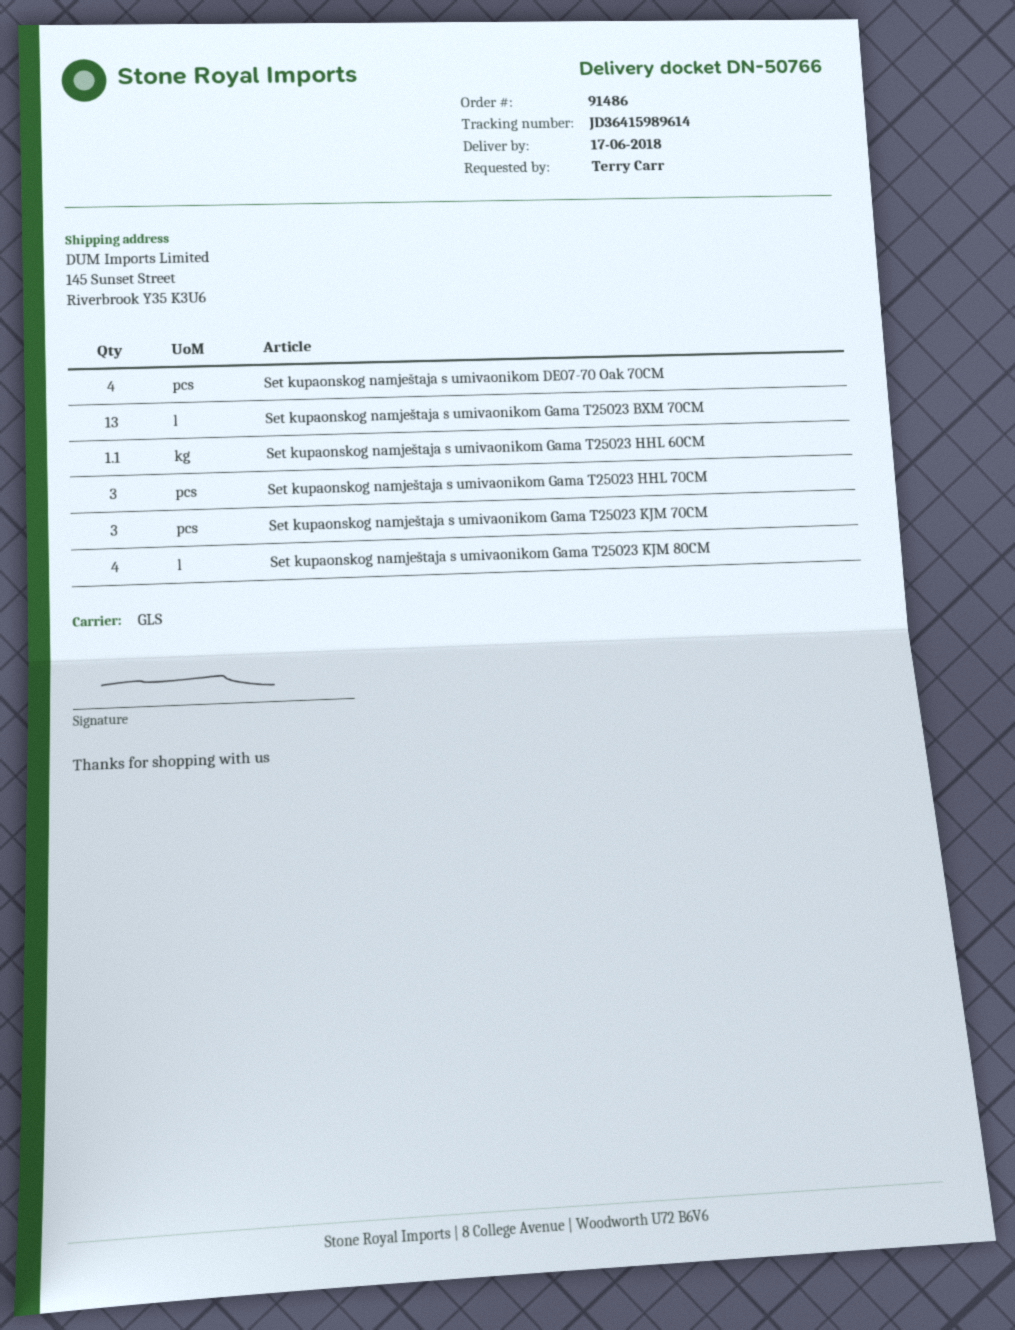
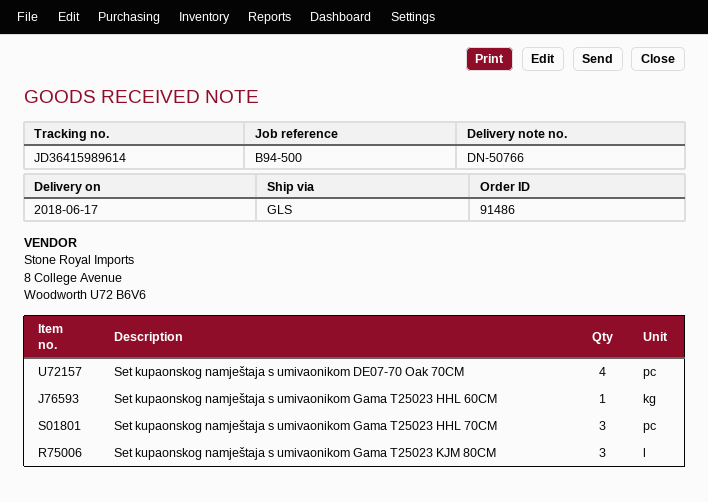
Set kupaonskog namještaja s umivaonikom Gama T25023 BXM 70CM: 13 -> none
Set kupaonskog namještaja s umivaonikom Gama T25023 HHL 60CM: 1.1 -> 1
Set kupaonskog namještaja s umivaonikom Gama T25023 KJM 70CM: 3 -> none
Set kupaonskog namještaja s umivaonikom Gama T25023 KJM 80CM: 4 -> 3

